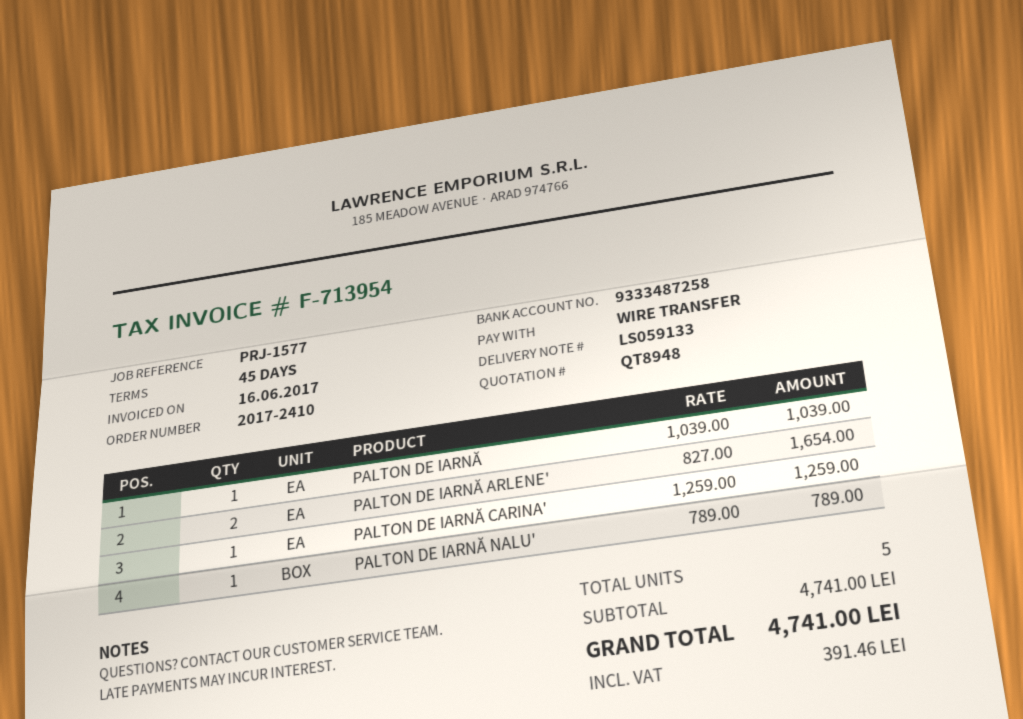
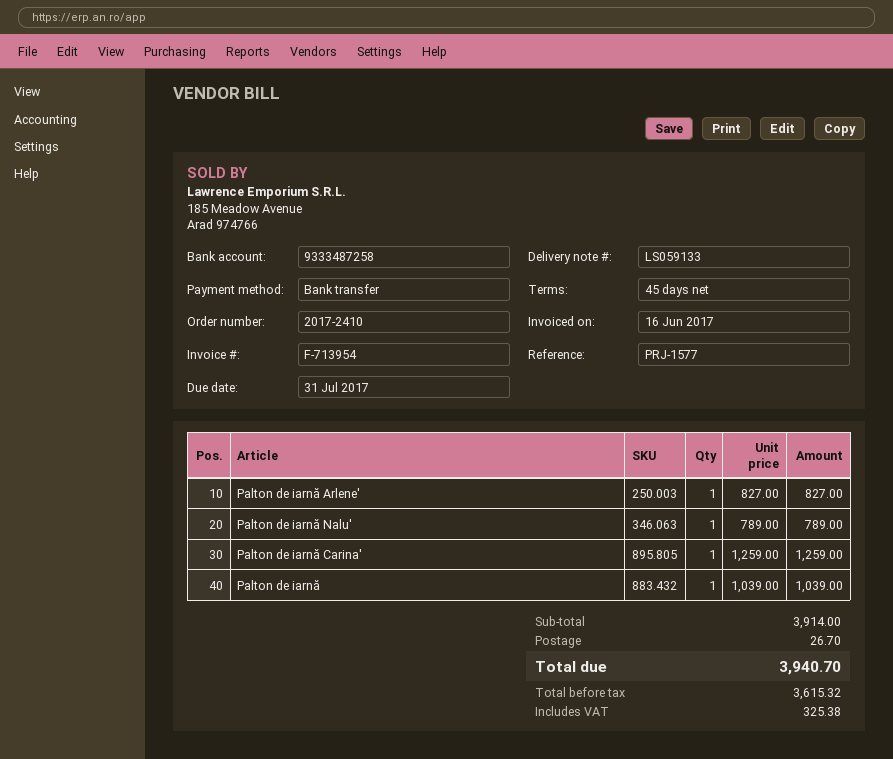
PALTON DE IARNĂ ARLENE': 2 x 827.00 = 1654.00 -> 1 x 827.00 = 827.00
subtotal: 4741.00 -> 3914.00
shipping: none -> 26.70
tax: 391.46 -> 325.38
total: 4741.00 -> 3940.70

